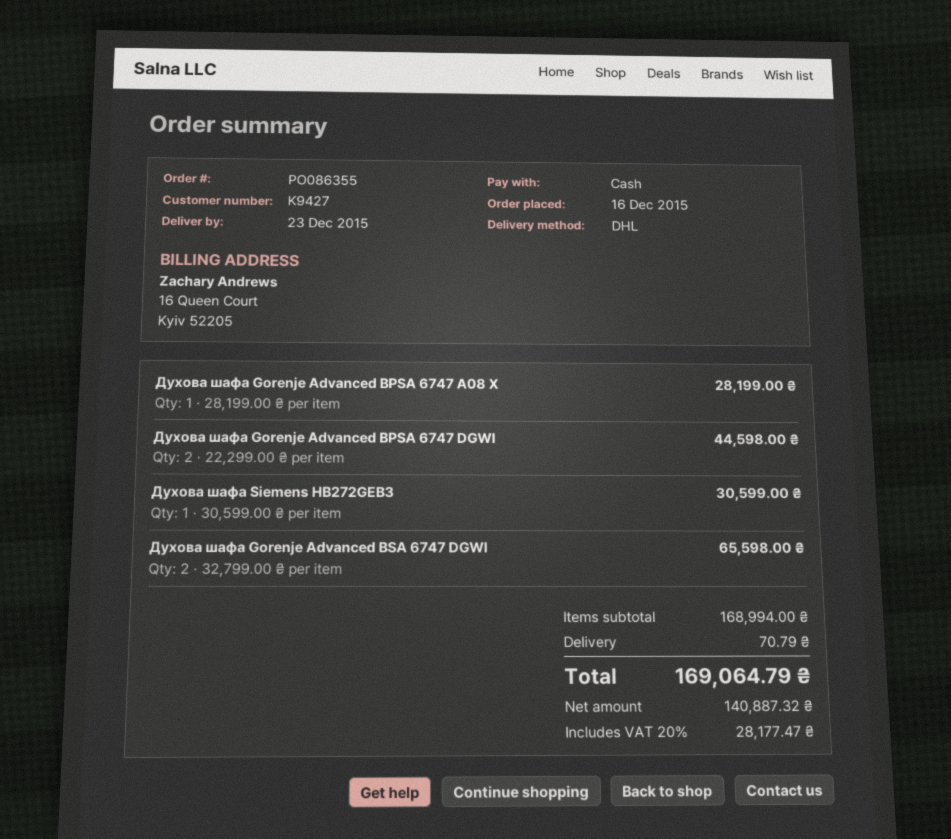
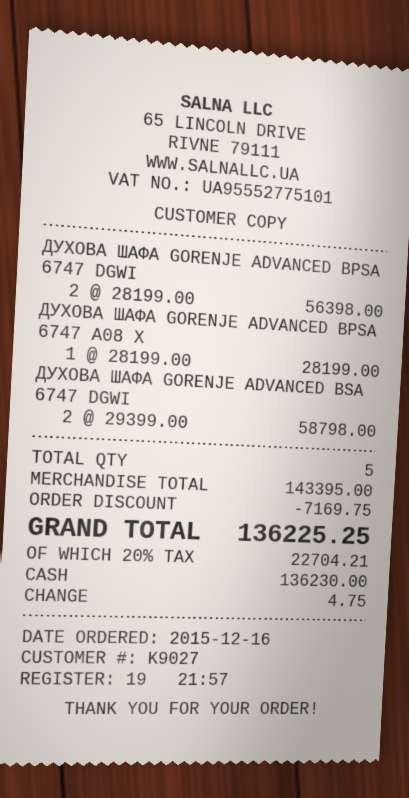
customer number: K9427 -> K9027
Духова шафа Gorenje Advanced BPSA 6747 DGWI: 2 x 22299.00 = 44598.00 -> 2 x 28199.00 = 56398.00
Духова шафа Siemens HB272GEB3: 1 x 30599.00 = 30599.00 -> none
Духова шафа Gorenje Advanced BSA 6747 DGWI: 2 x 32799.00 = 65598.00 -> 2 x 29399.00 = 58798.00
subtotal: 168994.00 -> 143395.00
discount: none -> 7169.75
shipping: 70.79 -> none
tax: 20% = 28177.47 -> 20% = 22704.21
total: 169064.79 -> 136225.25

